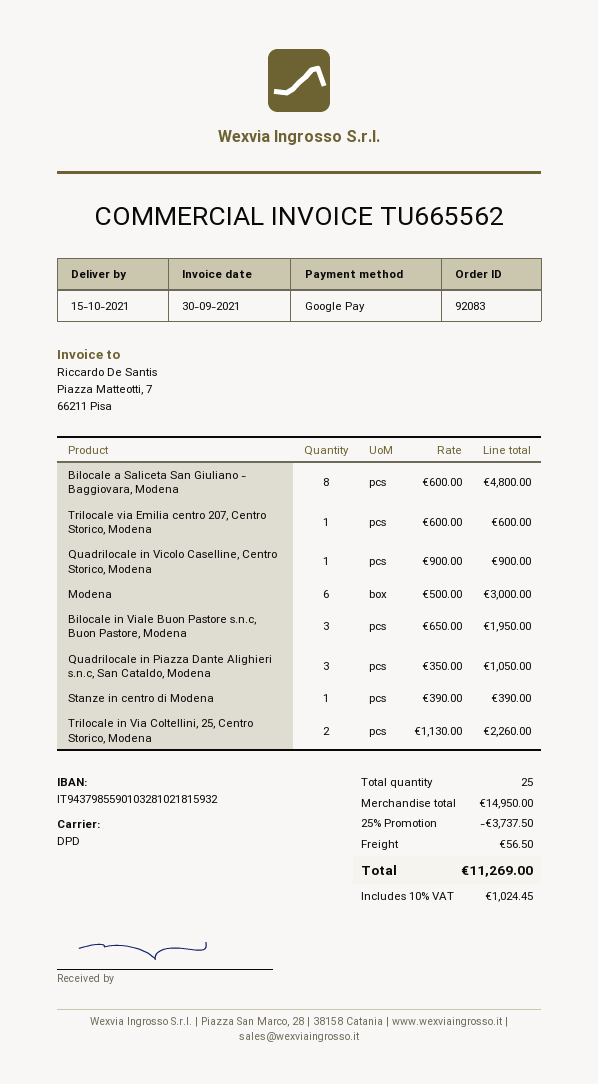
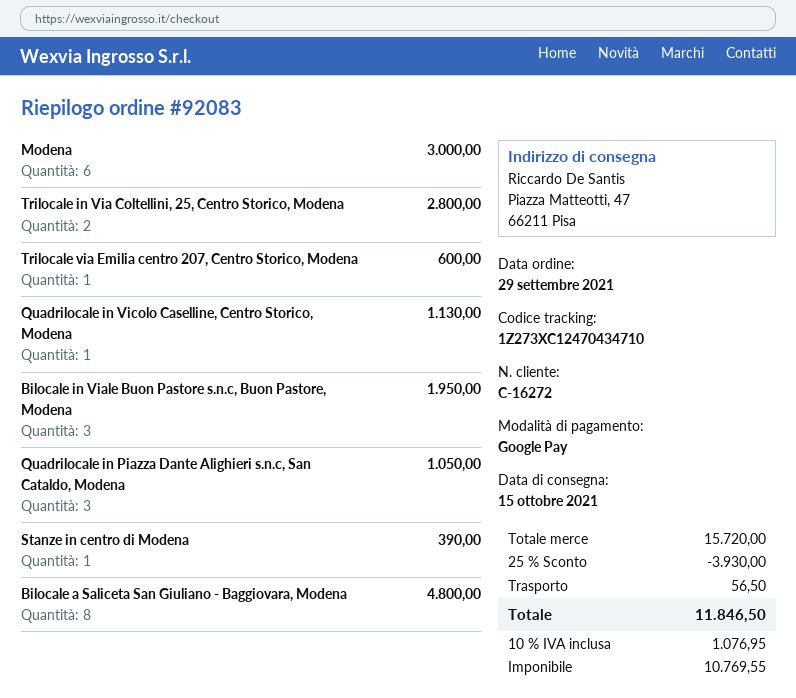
Quadrilocale in Vicolo Caselline, Centro Storico, Modena: 1 for 900.00 -> 1 for 1130.00
Trilocale in Via Coltellini, 25, Centro Storico, Modena: 2 for 2260.00 -> 2 for 2800.00
subtotal: 14950.00 -> 15720.00
discount: 25% = 3737.50 -> 25% = 3930.00
tax: 10% = 1024.45 -> 10% = 1076.95
total: 11269.00 -> 11846.50

